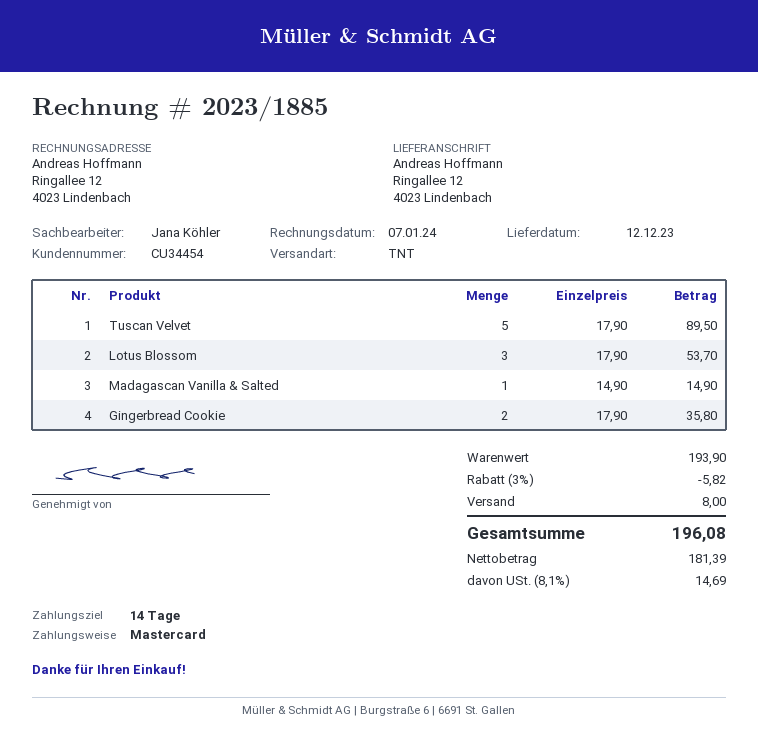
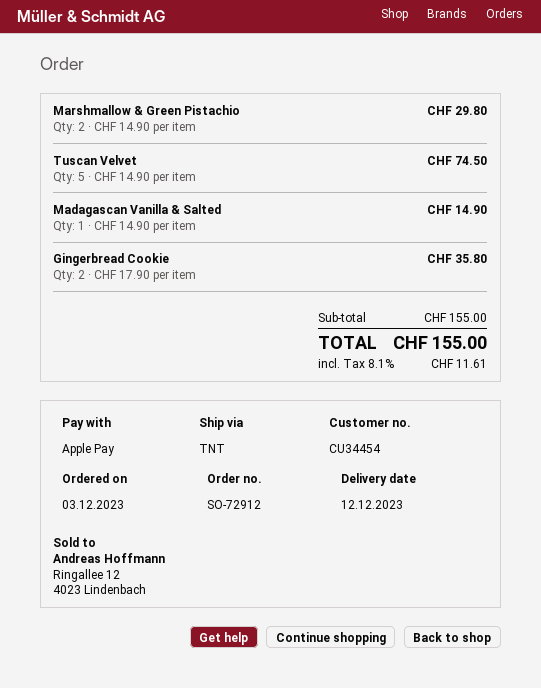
payment method: Mastercard -> Apple Pay
Tuscan Velvet: 5 x 17.90 = 89.50 -> 5 x 14.90 = 74.50
Lotus Blossom: 3 x 17.90 = 53.70 -> none
Marshmallow & Green Pistachio: none -> 2 x 14.90 = 29.80
subtotal: 193.90 -> 155.00
discount: 3% = 5.82 -> none
shipping: 8.00 -> none
tax: 8.1% = 14.69 -> 8.1% = 11.61
total: 196.08 -> 155.00

